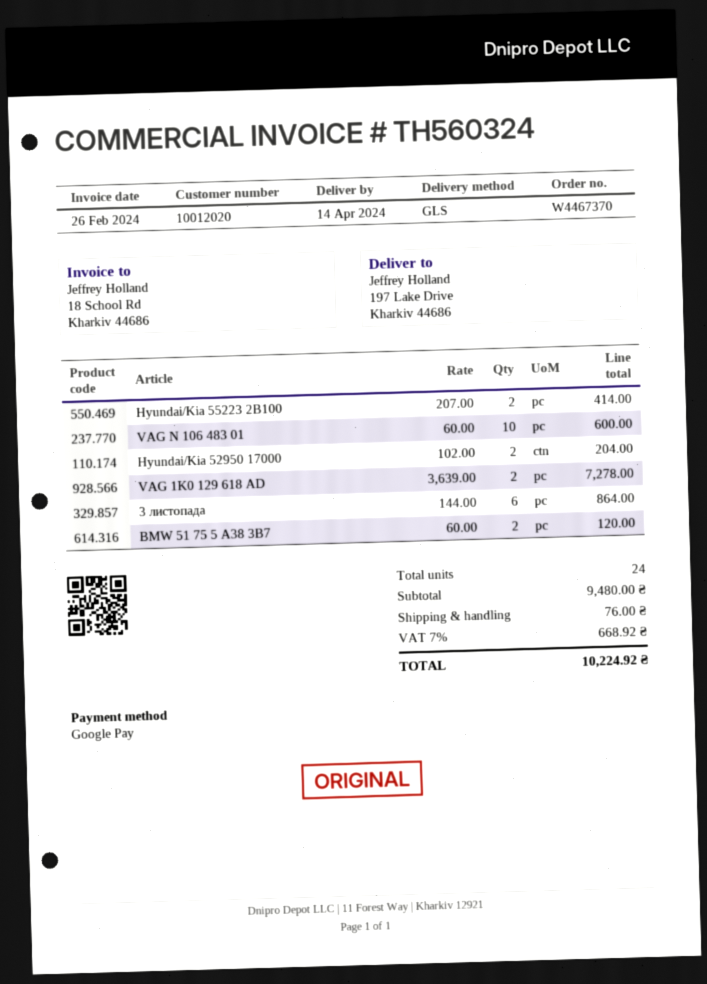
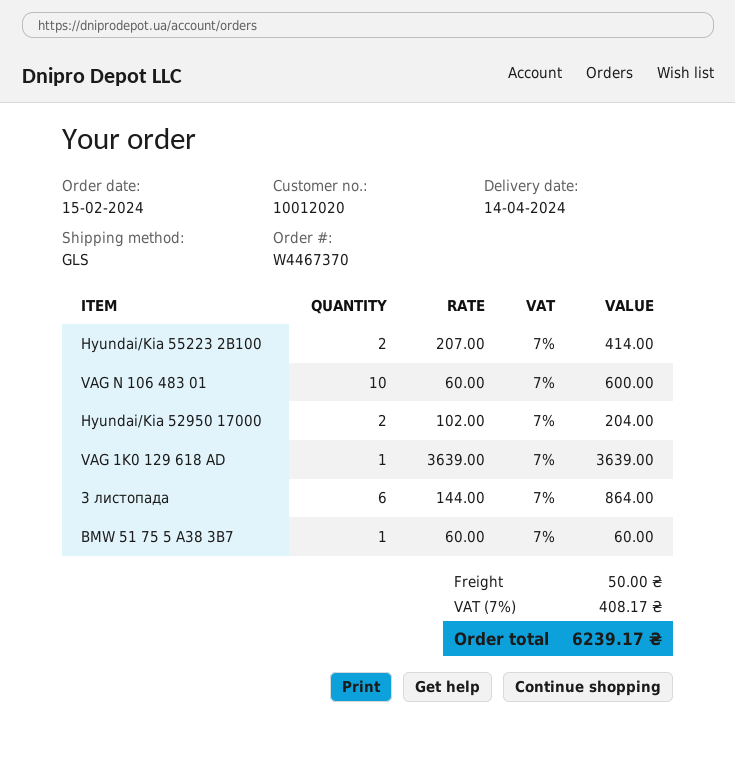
VAG 1K0 129 618 AD: 2 x 3639.00 = 7278.00 -> 1 x 3639.00 = 3639.00
BMW 51 75 5 A38 3B7: 2 x 60.00 = 120.00 -> 1 x 60.00 = 60.00
shipping: 76.00 -> 50.00
tax: 7% = 668.92 -> 7% = 408.17
total: 10224.92 -> 6239.17

